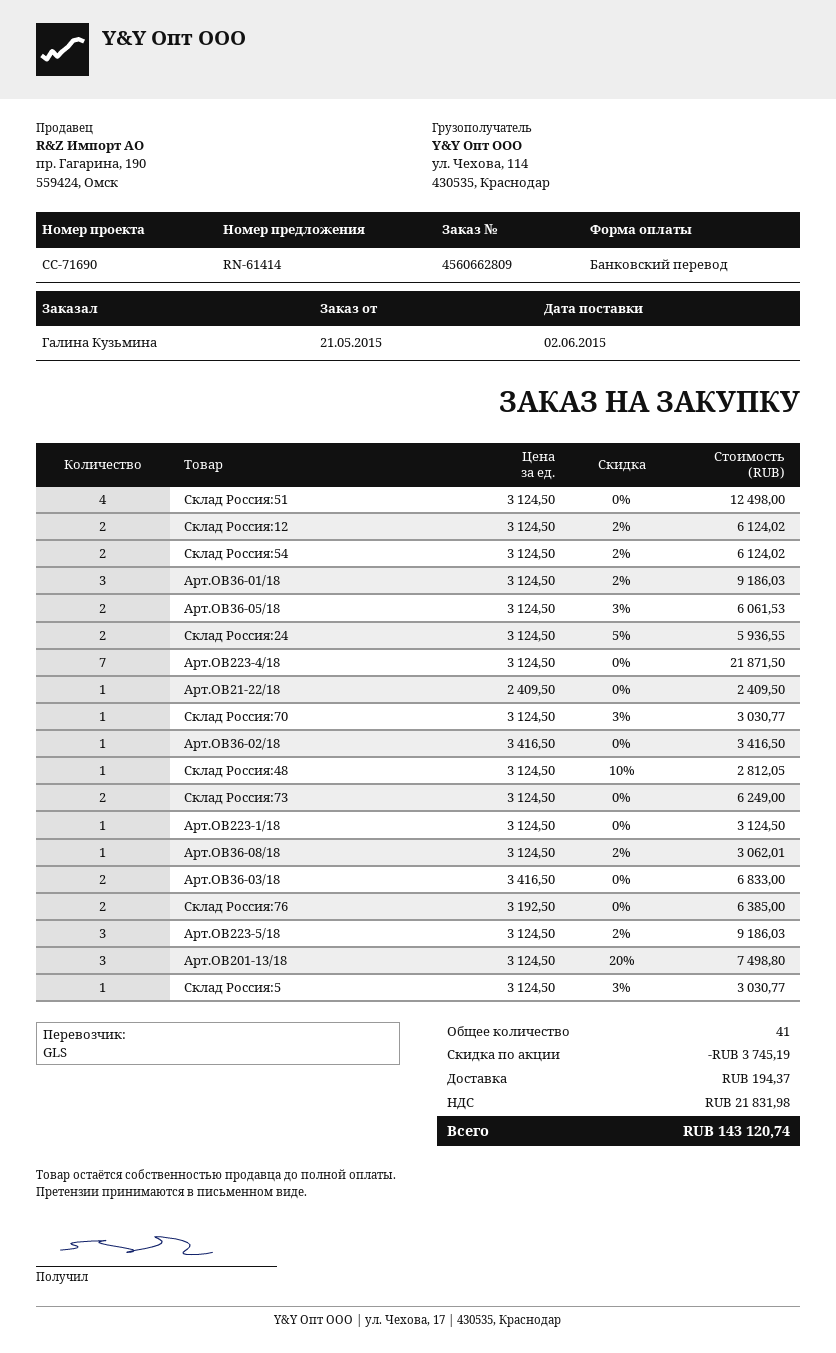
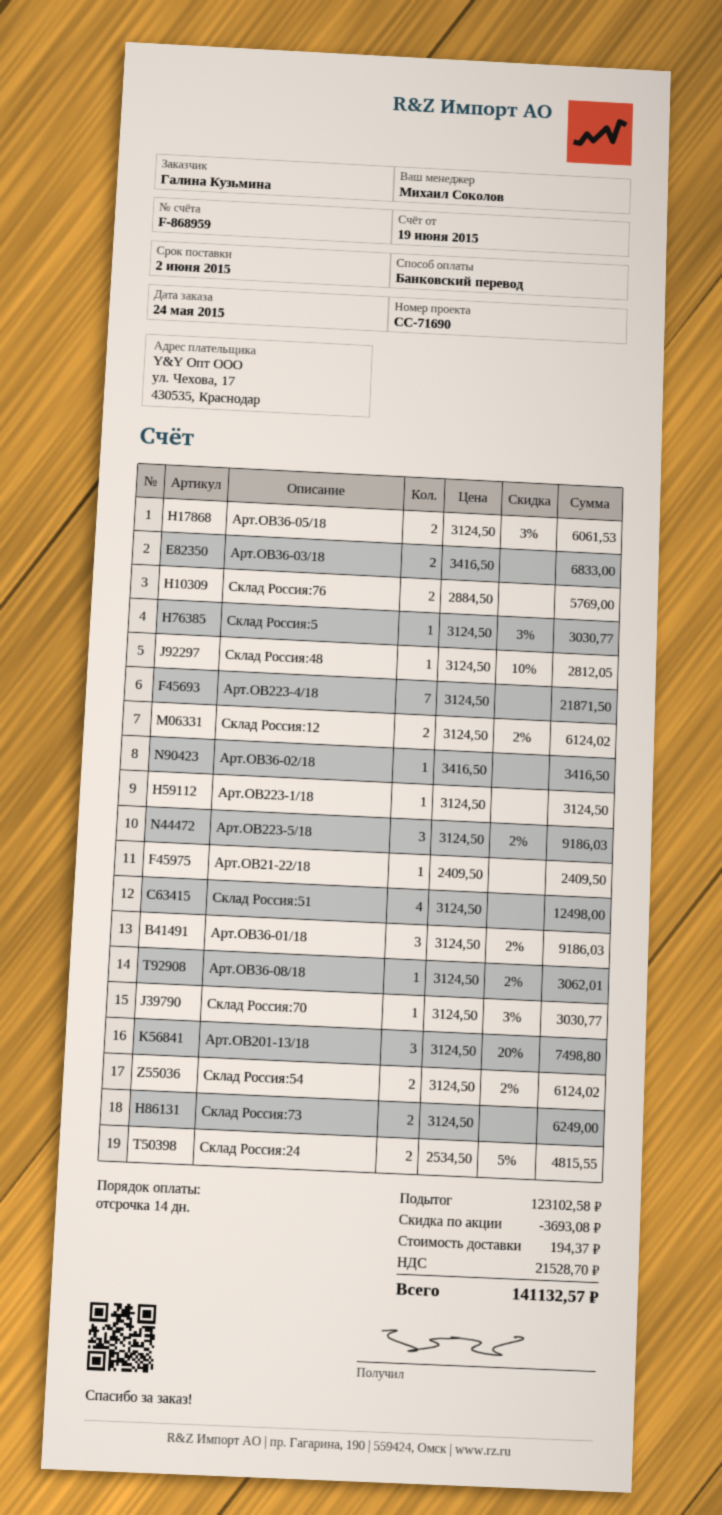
order date: 2015-05-21 -> 2015-05-24
Склад Россия:24: 2 x 3124.50 - 5% = 5936.55 -> 2 x 2534.50 - 5% = 4815.55
Склад Россия:76: 2 x 3192.50 = 6385.00 -> 2 x 2884.50 = 5769.00
discount: 3745.19 -> 3693.08
tax: 21831.98 -> 21528.70
total: 143120.74 -> 141132.57

